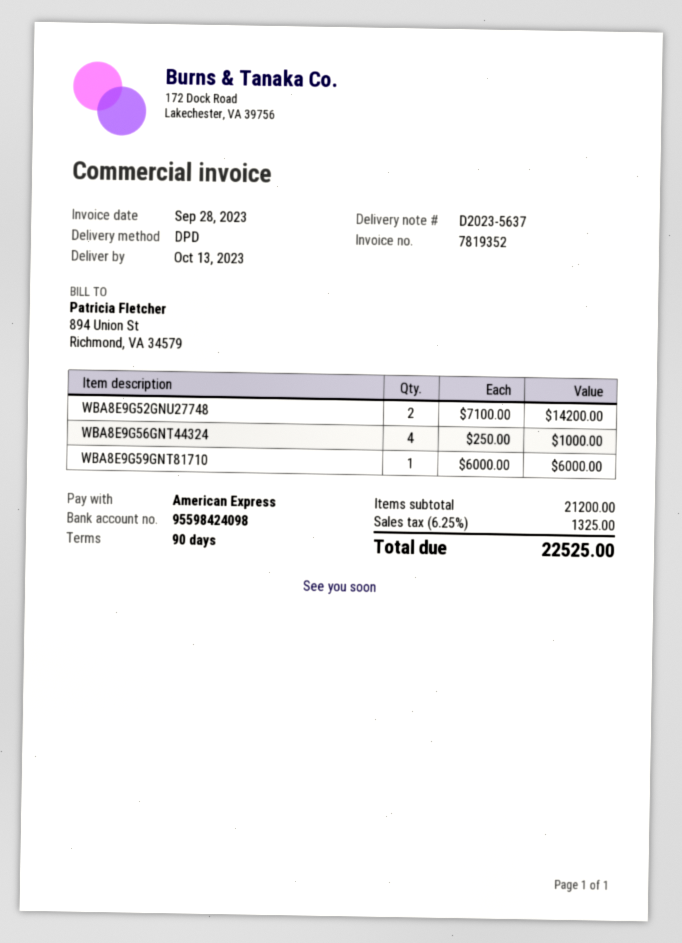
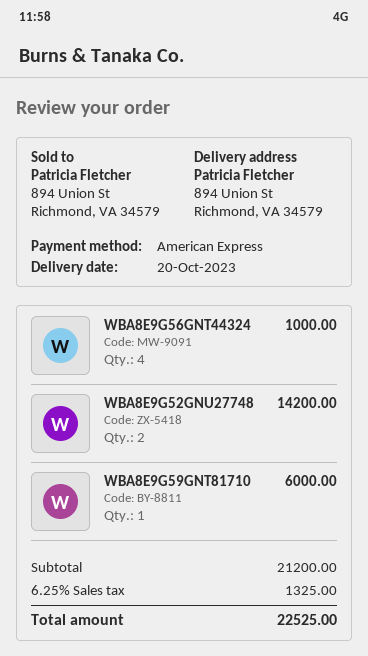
delivery date: 2023-10-13 -> 2023-10-20

